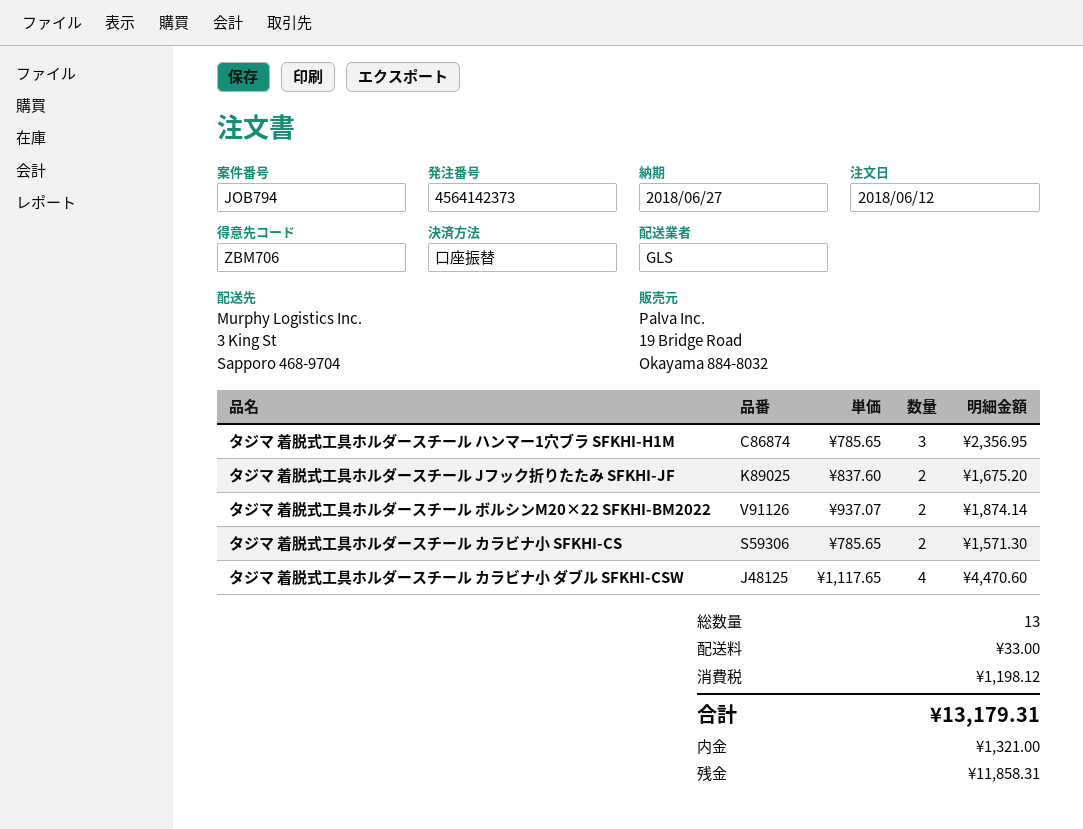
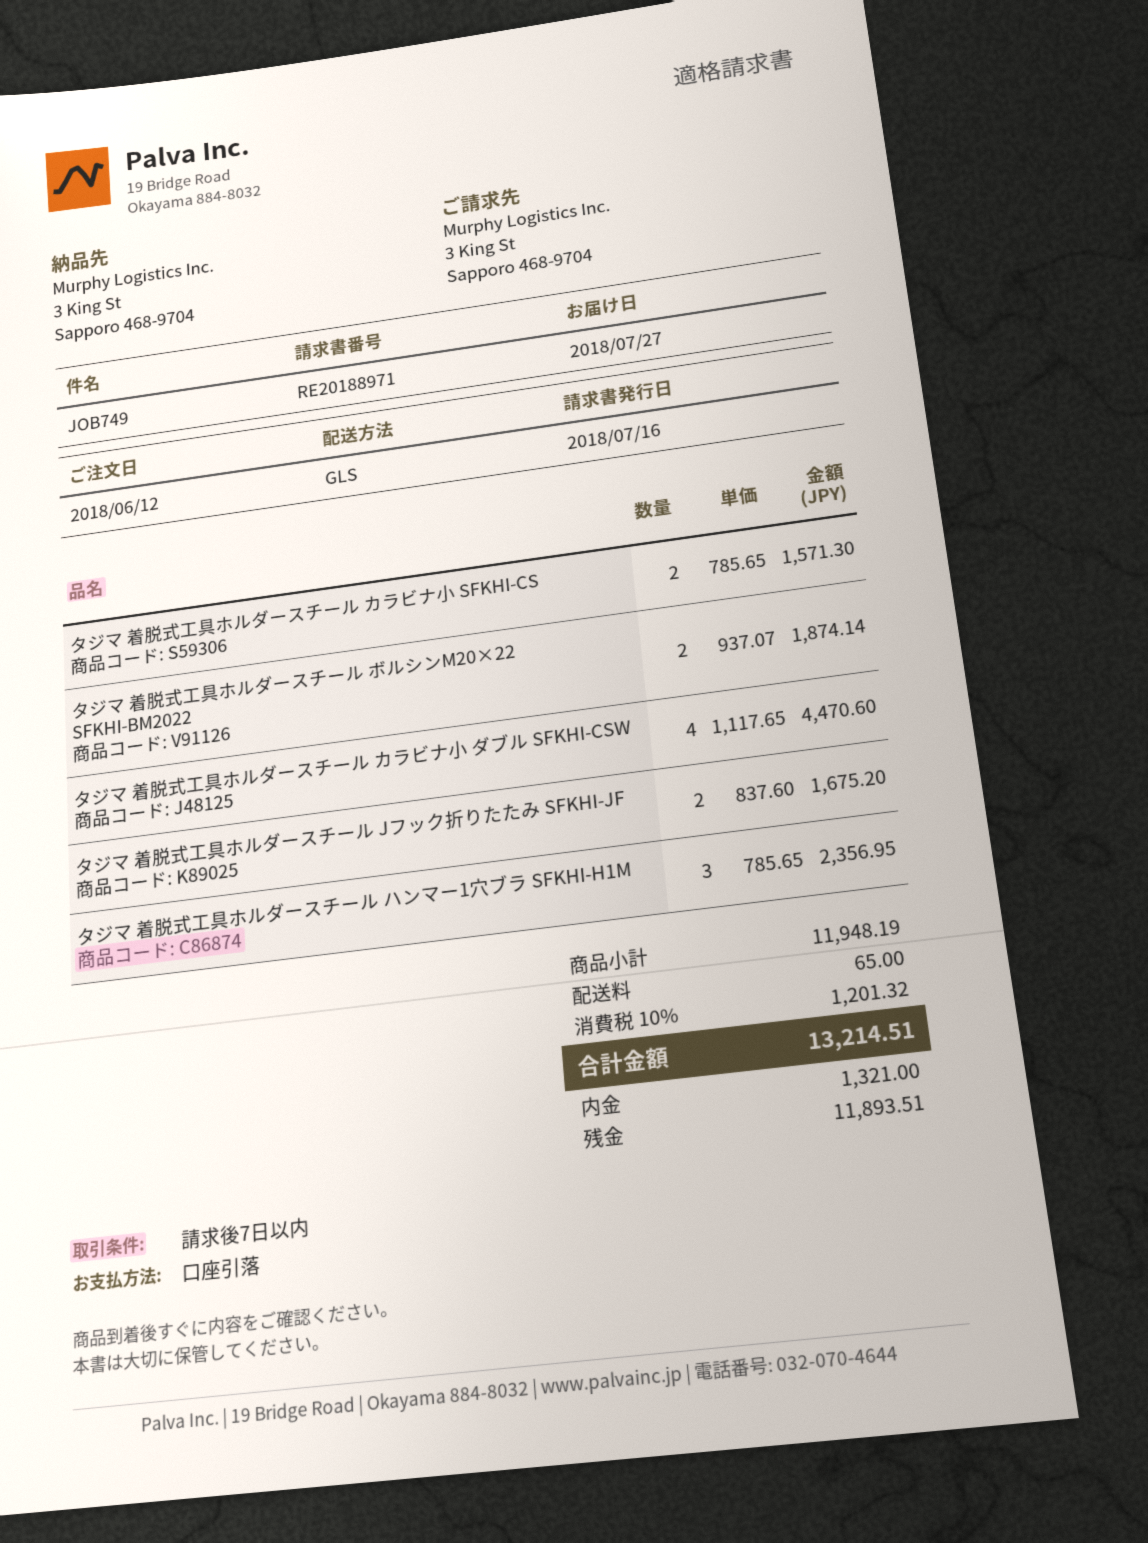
delivery date: 2018-06-27 -> 2018-07-27
reference: JOB794 -> JOB749
shipping: 33.00 -> 65.00
tax: 1198.12 -> 1201.32
total: 13179.31 -> 13214.51
balance: 11858.31 -> 11893.51

